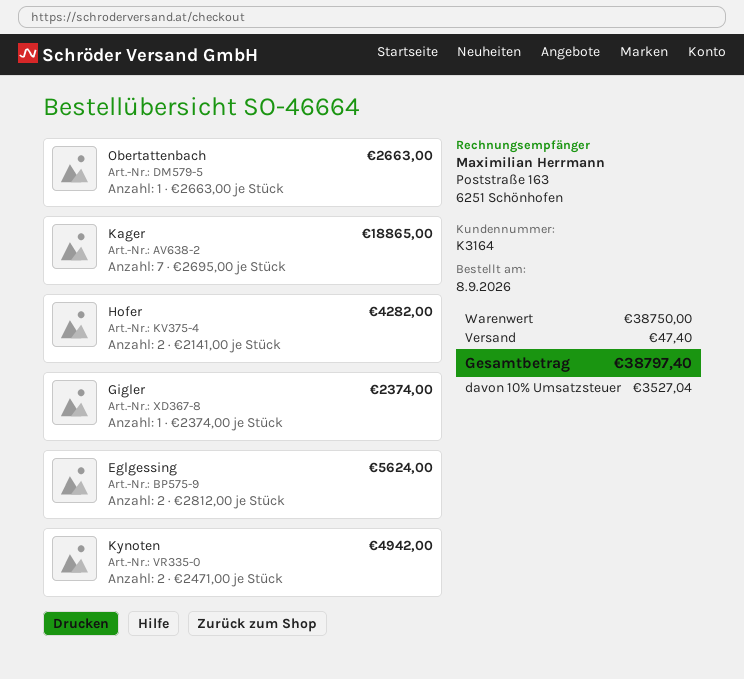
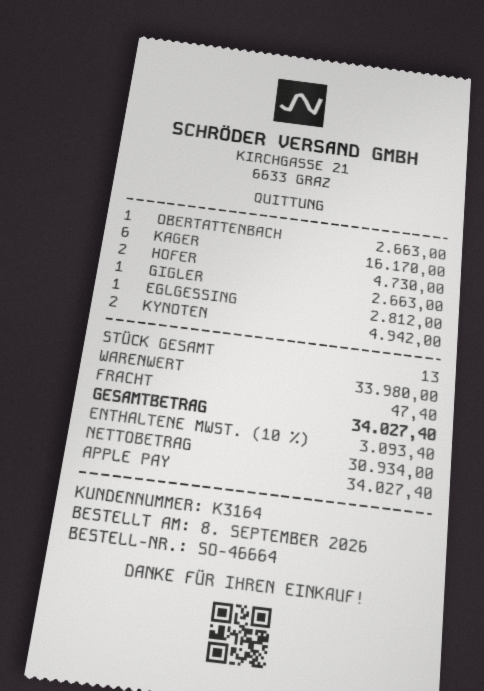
Kager: 7 for 18865.00 -> 6 for 16170.00
Hofer: 2 for 4282.00 -> 2 for 4730.00
Gigler: 1 for 2374.00 -> 1 for 2663.00
Eglgessing: 2 for 5624.00 -> 1 for 2812.00
subtotal: 38750.00 -> 33980.00
tax: 10% = 3527.04 -> 10% = 3093.40
total: 38797.40 -> 34027.40

